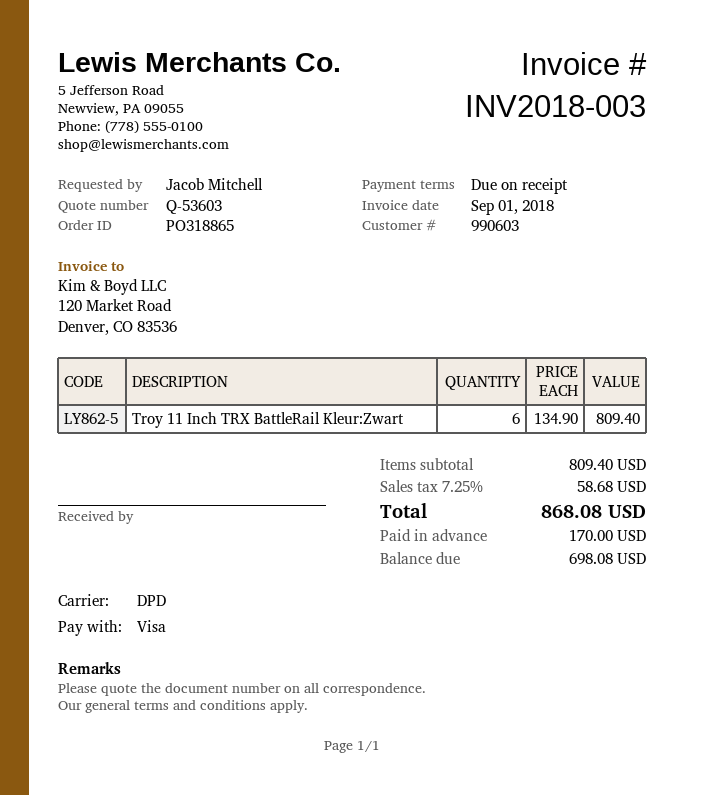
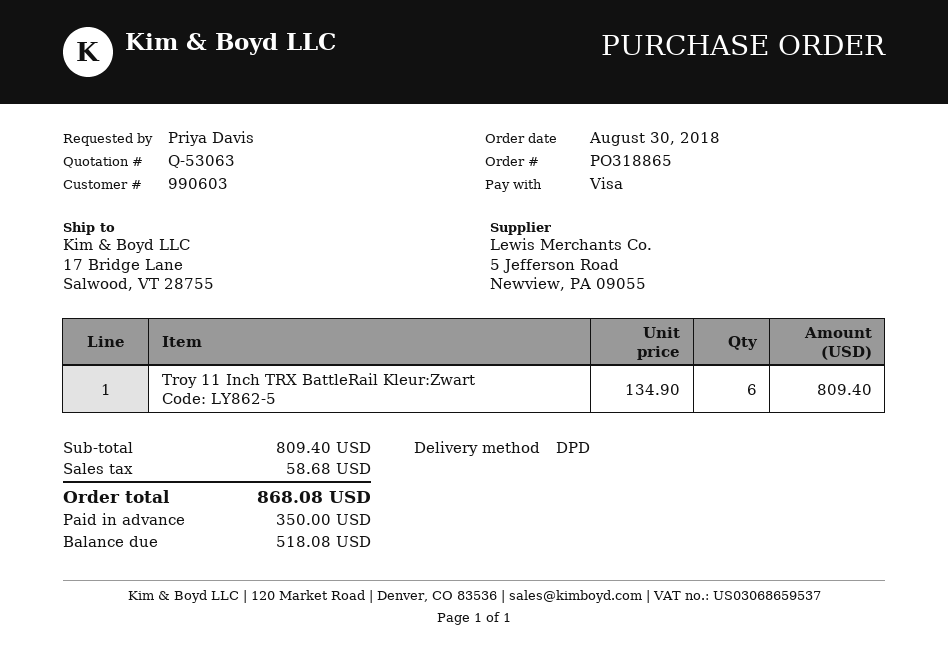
quote number: Q-53603 -> Q-53063
ordered by: Jacob Mitchell -> Priya Davis
deposit: 170.00 -> 350.00
balance: 698.08 -> 518.08

